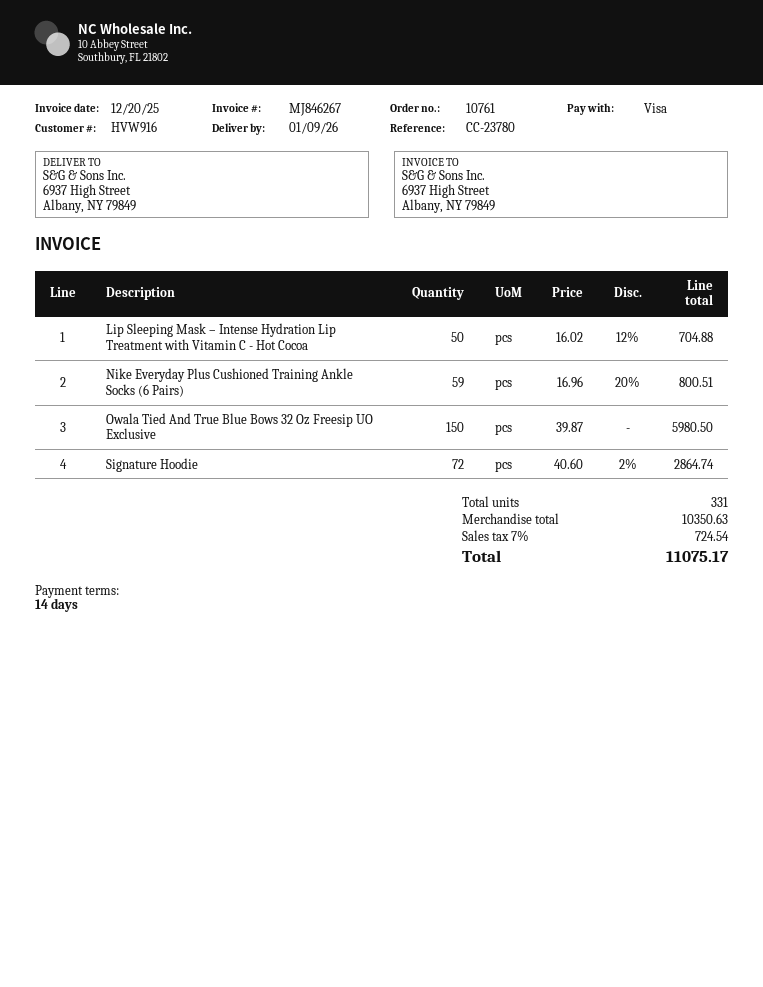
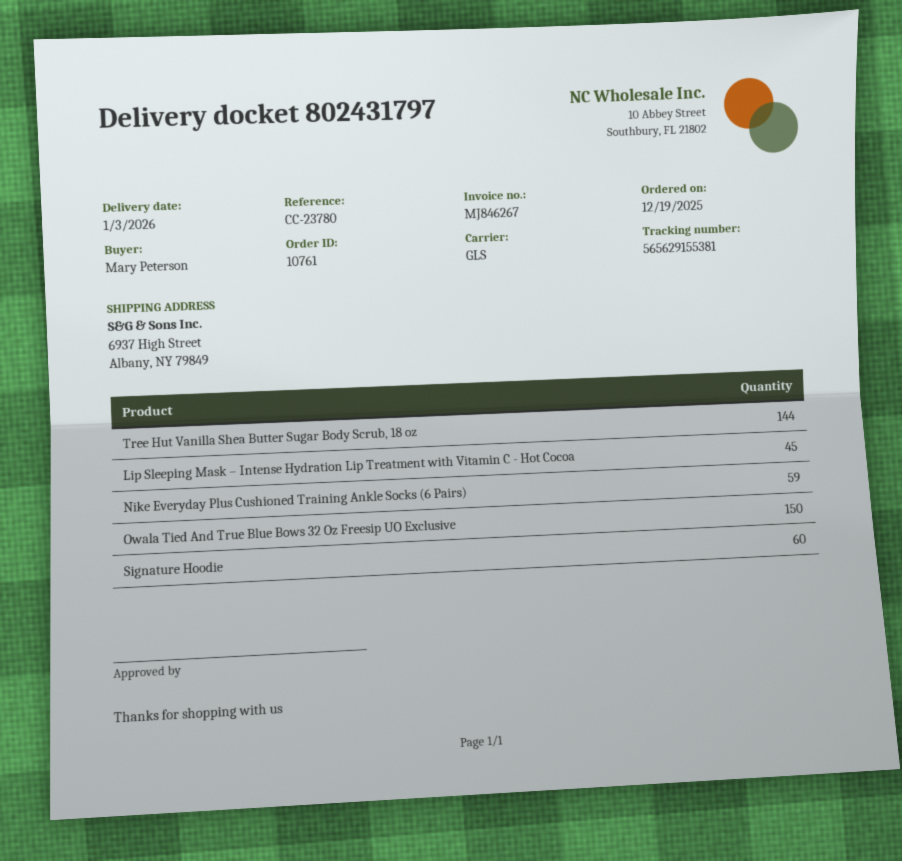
delivery date: 2026-01-09 -> 2026-01-03
Lip Sleeping Mask – Intense Hydration Lip Treatment with Vitamin C - Hot Cocoa: 50 -> 45
Signature Hoodie: 72 -> 60
Tree Hut Vanilla Shea Butter Sugar Body Scrub, 18 oz: none -> 144

